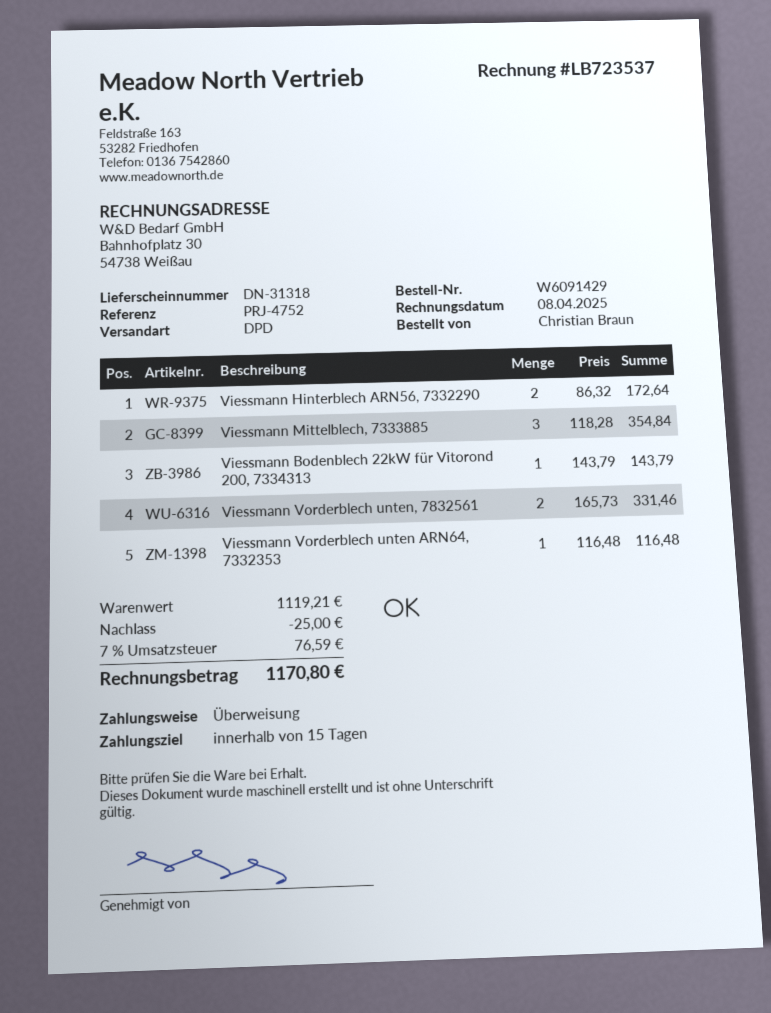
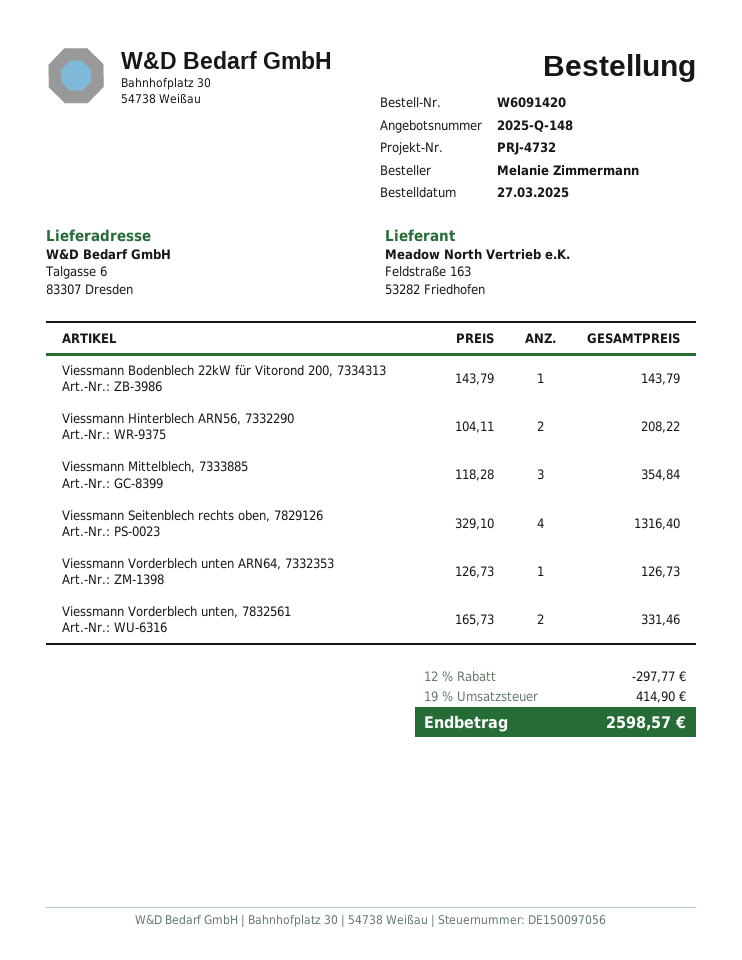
order number: W6091429 -> W6091420
reference: PRJ-4752 -> PRJ-4732
ordered by: Christian Braun -> Melanie Zimmermann
Viessmann Hinterblech ARN56, 7332290: 2 x 86.32 = 172.64 -> 2 x 104.11 = 208.22
Viessmann Vorderblech unten ARN64, 7332353: 1 x 116.48 = 116.48 -> 1 x 126.73 = 126.73
Viessmann Seitenblech rechts oben, 7829126: none -> 4 x 329.10 = 1316.40
discount: 25.00 -> 297.77
tax: 7% = 76.59 -> 19% = 414.90
total: 1170.80 -> 2598.57

